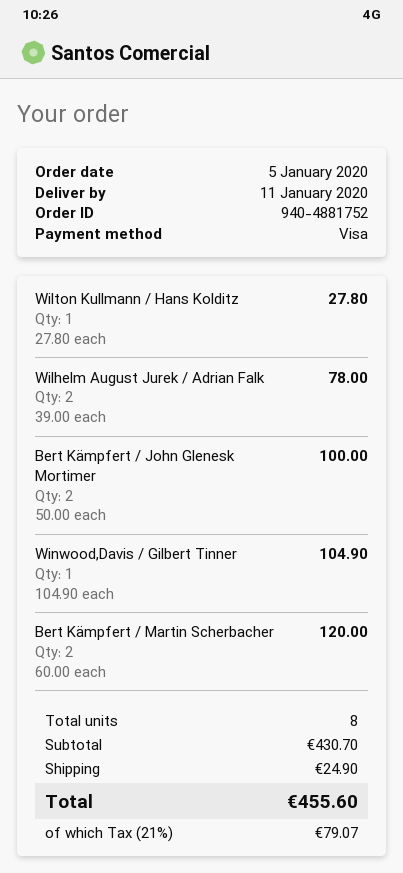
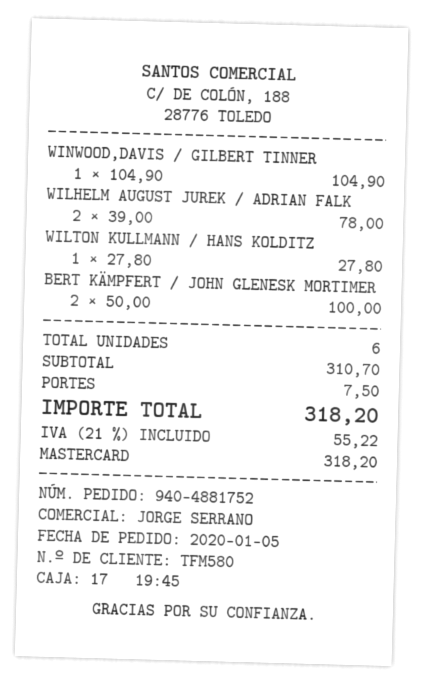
payment method: Visa -> Mastercard
Bert Kämpfert / Martin Scherbacher: 2 x 60.00 = 120.00 -> none
total quantity: 8 -> 6
subtotal: 430.70 -> 310.70
shipping: 24.90 -> 7.50
tax: 21% = 79.07 -> 21% = 55.22
total: 455.60 -> 318.20

